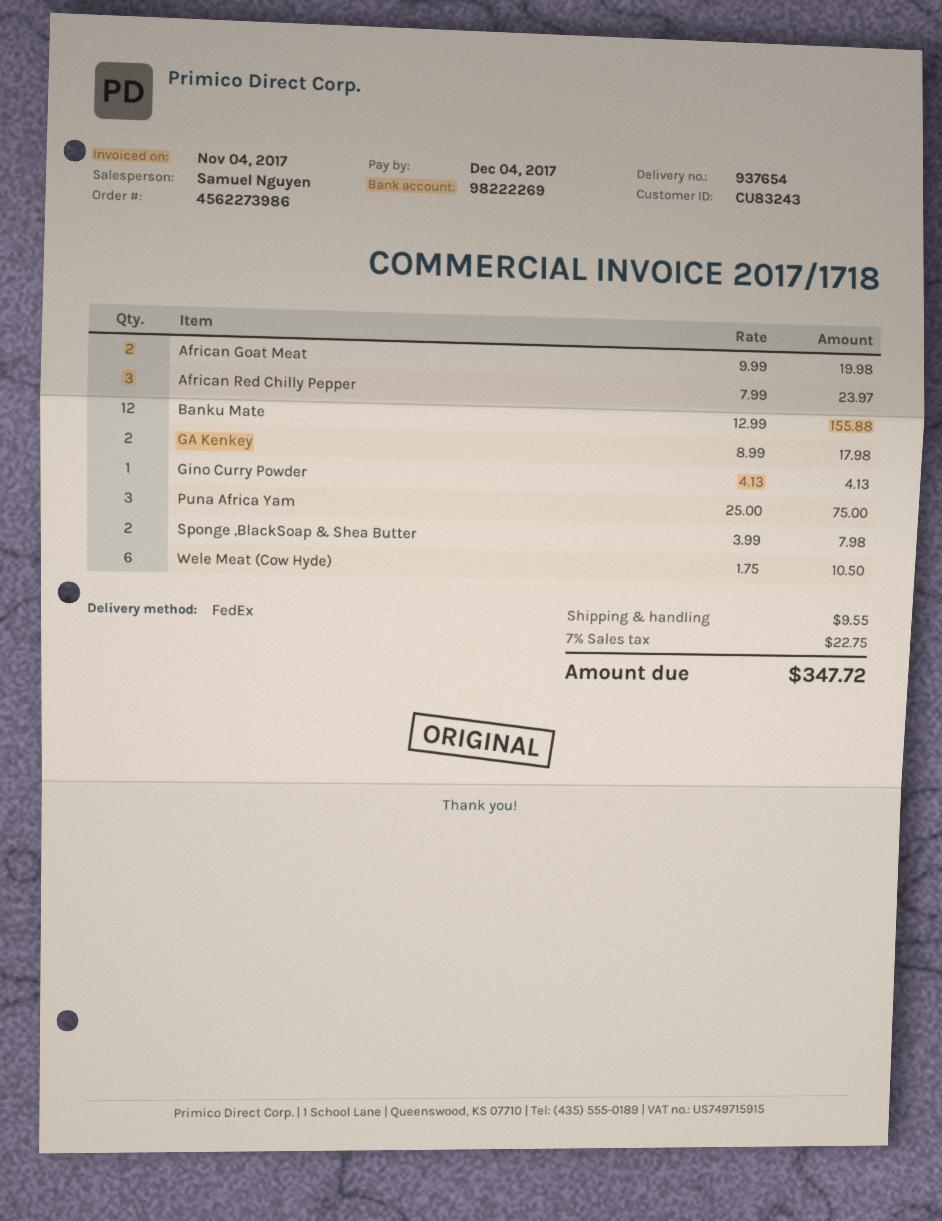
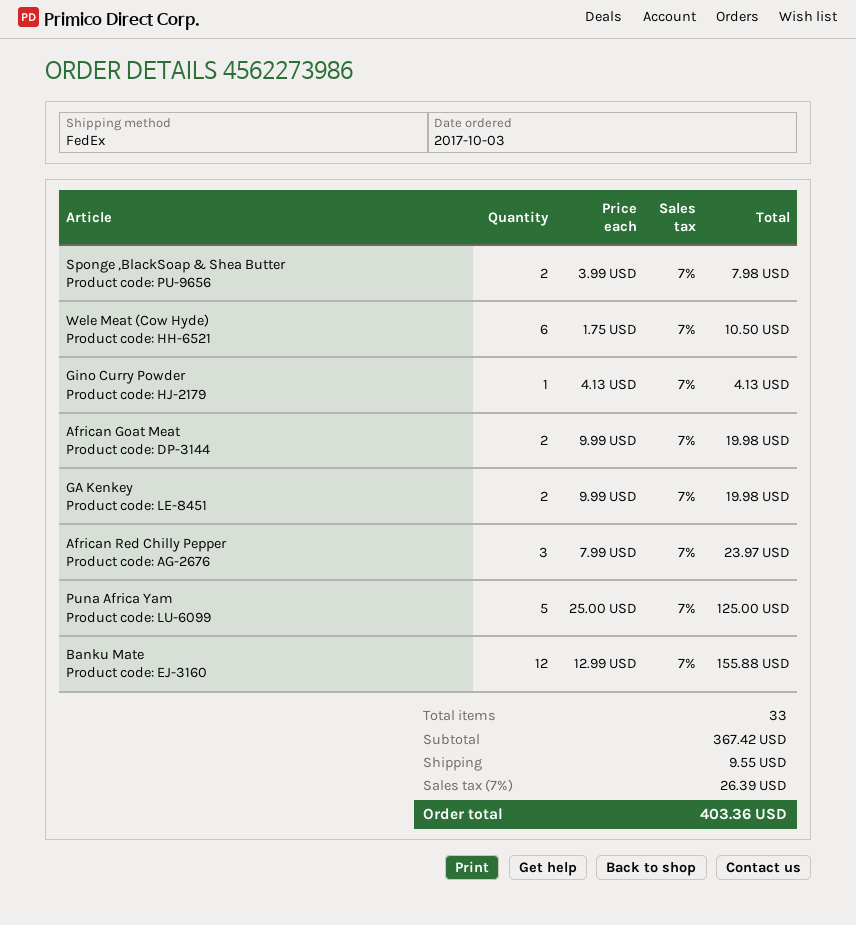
GA Kenkey: 2 x 8.99 = 17.98 -> 2 x 9.99 = 19.98
Puna Africa Yam: 3 x 25.00 = 75.00 -> 5 x 25.00 = 125.00
tax: 7% = 22.75 -> 7% = 26.39
total: 347.72 -> 403.36

